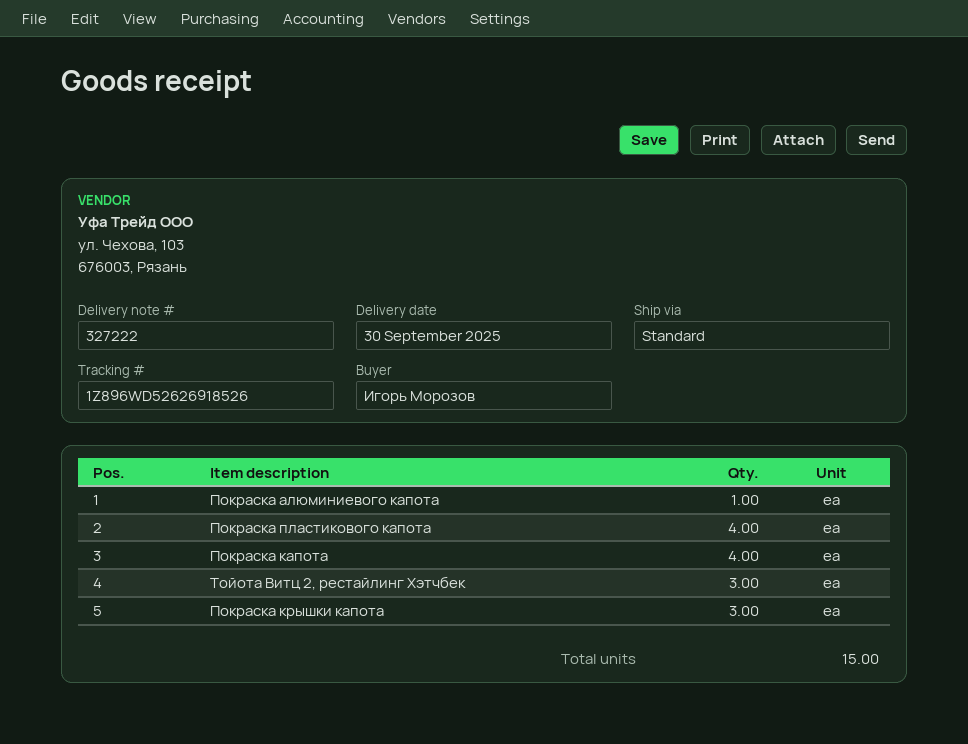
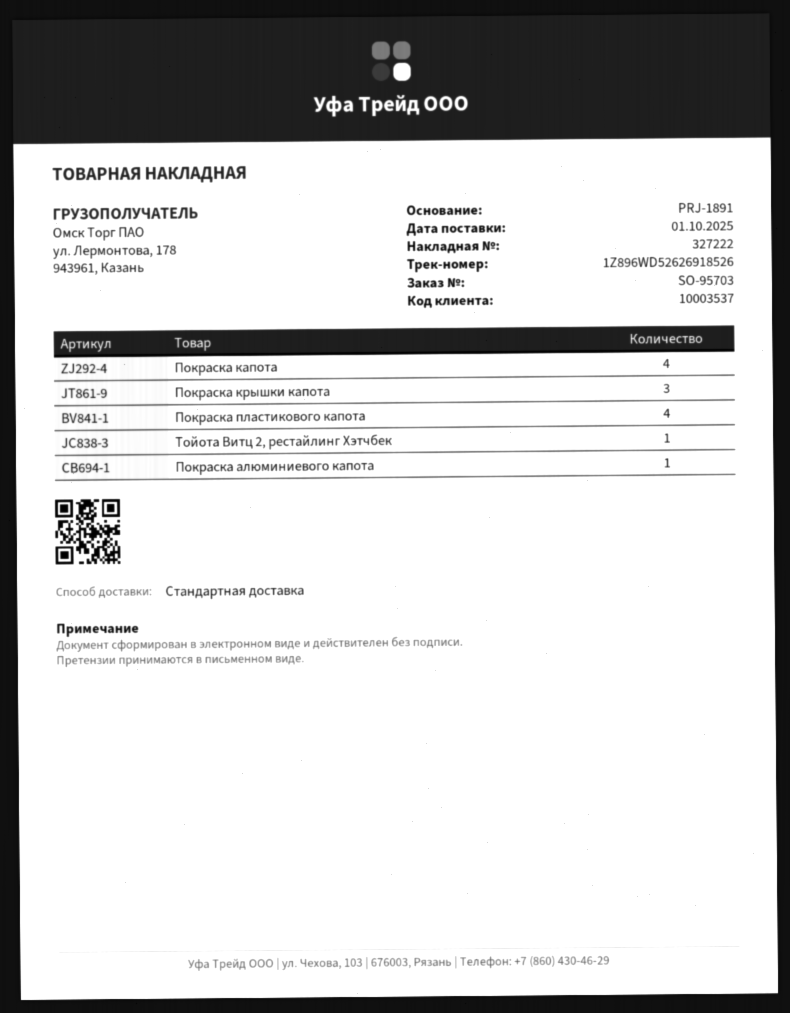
delivery date: 2025-09-30 -> 2025-10-01
Тойота Витц 2, рестайлинг Хэтчбек: 3 -> 1

